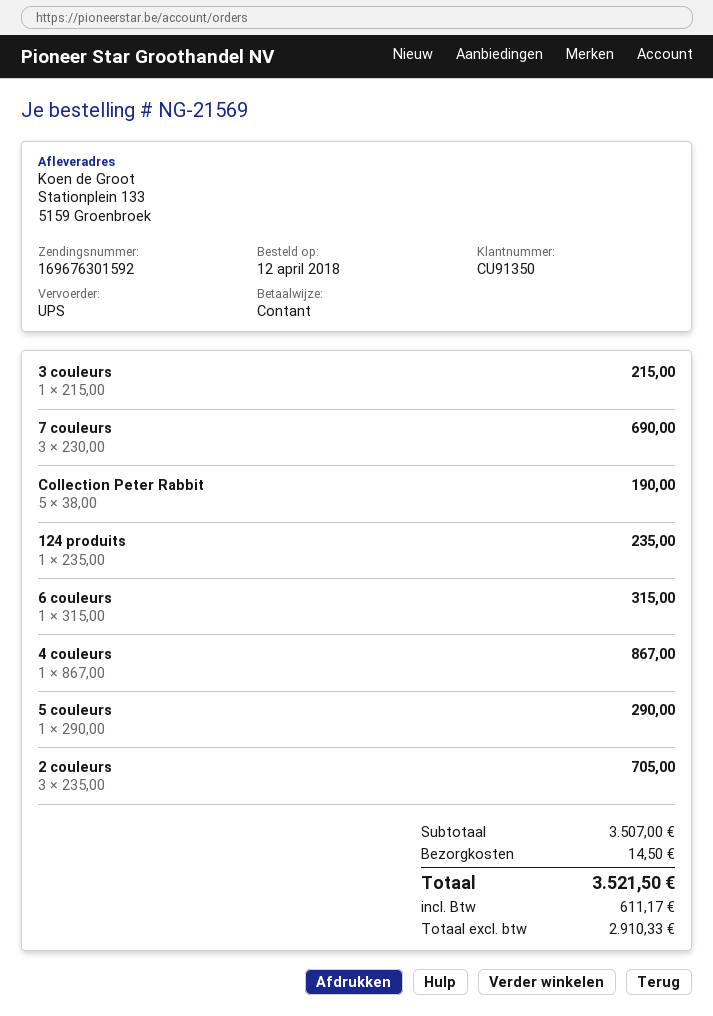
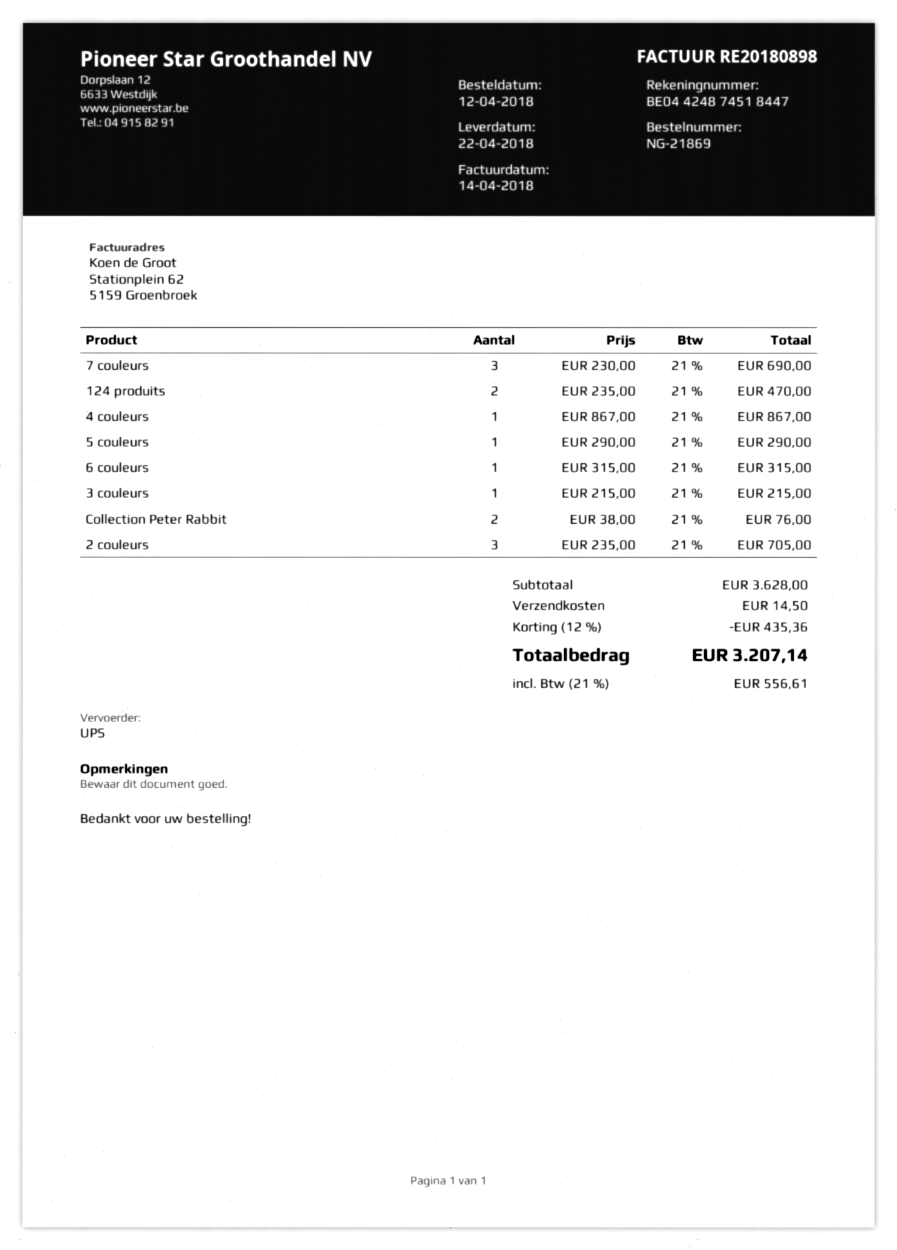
order number: NG-21569 -> NG-21869
Collection Peter Rabbit: 5 x 38.00 = 190.00 -> 2 x 38.00 = 76.00
124 produits: 1 x 235.00 = 235.00 -> 2 x 235.00 = 470.00
subtotal: 3507.00 -> 3628.00
discount: none -> 12% = 435.36
tax: 611.17 -> 556.61
total: 3521.50 -> 3207.14

